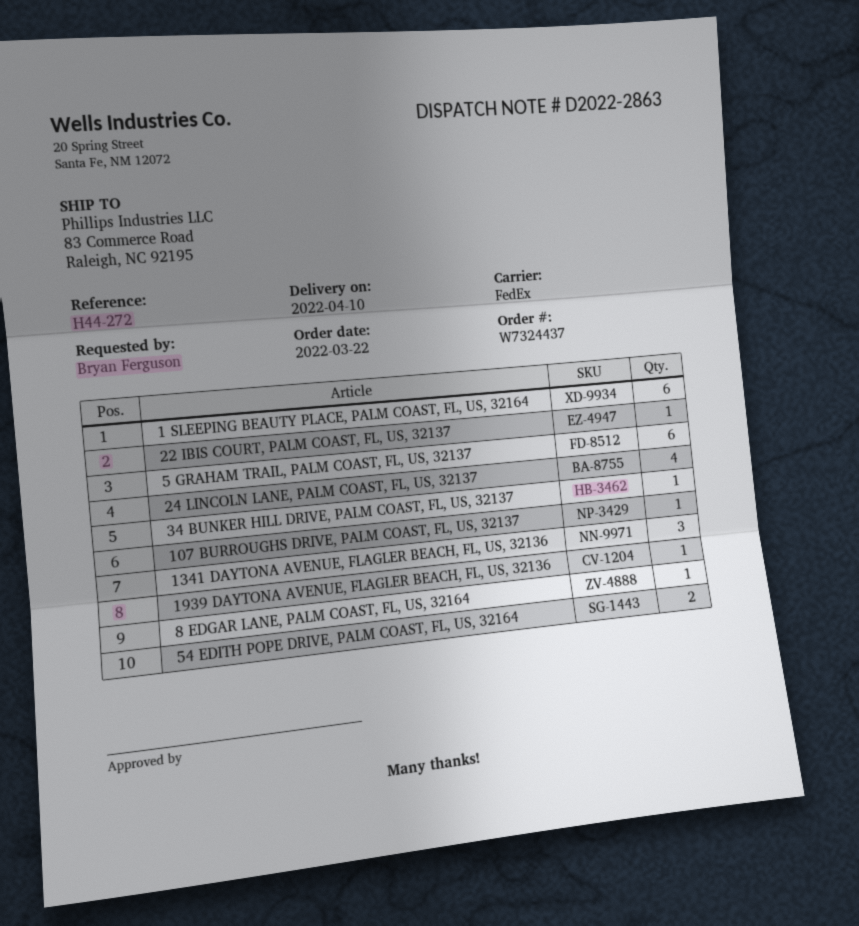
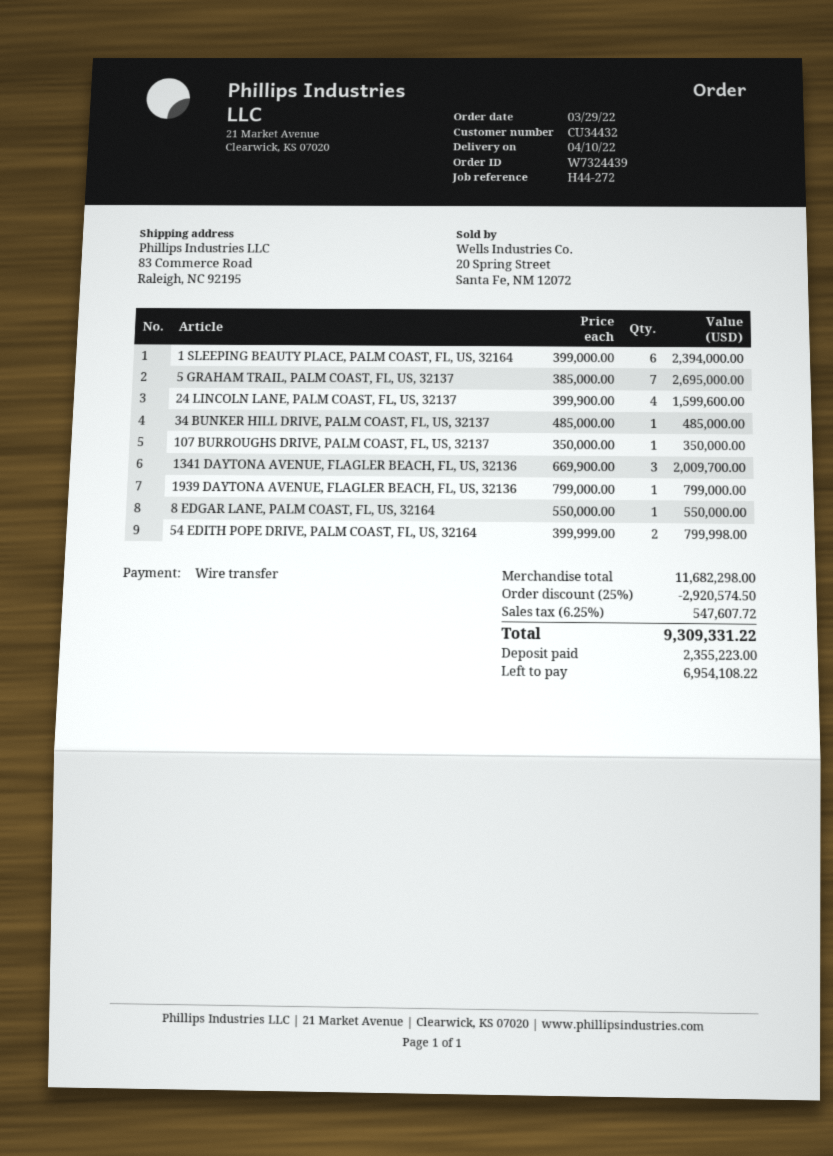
order number: W7324437 -> W7324439
order date: 2022-03-22 -> 2022-03-29
22 IBIS COURT, PALM COAST, FL, US, 32137: 1 -> none
5 GRAHAM TRAIL, PALM COAST, FL, US, 32137: 6 -> 7

